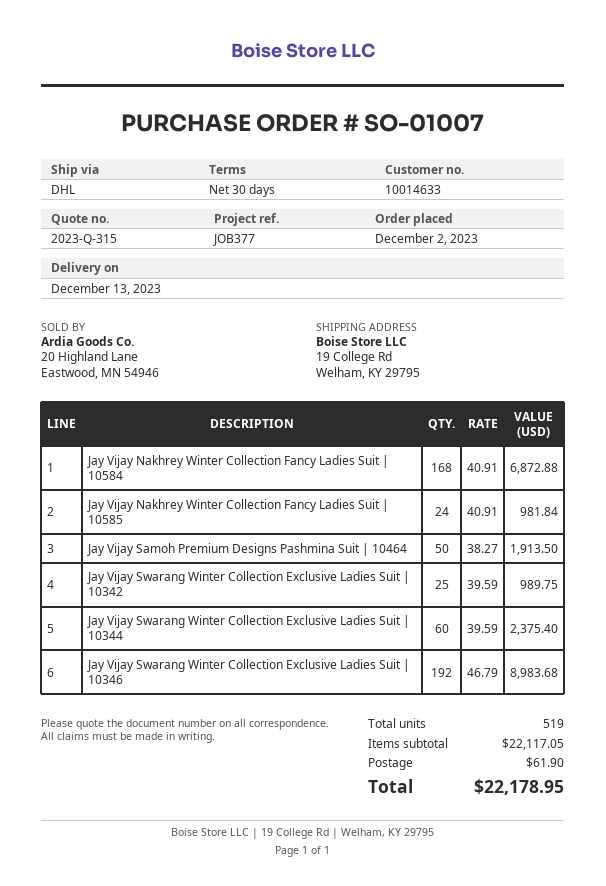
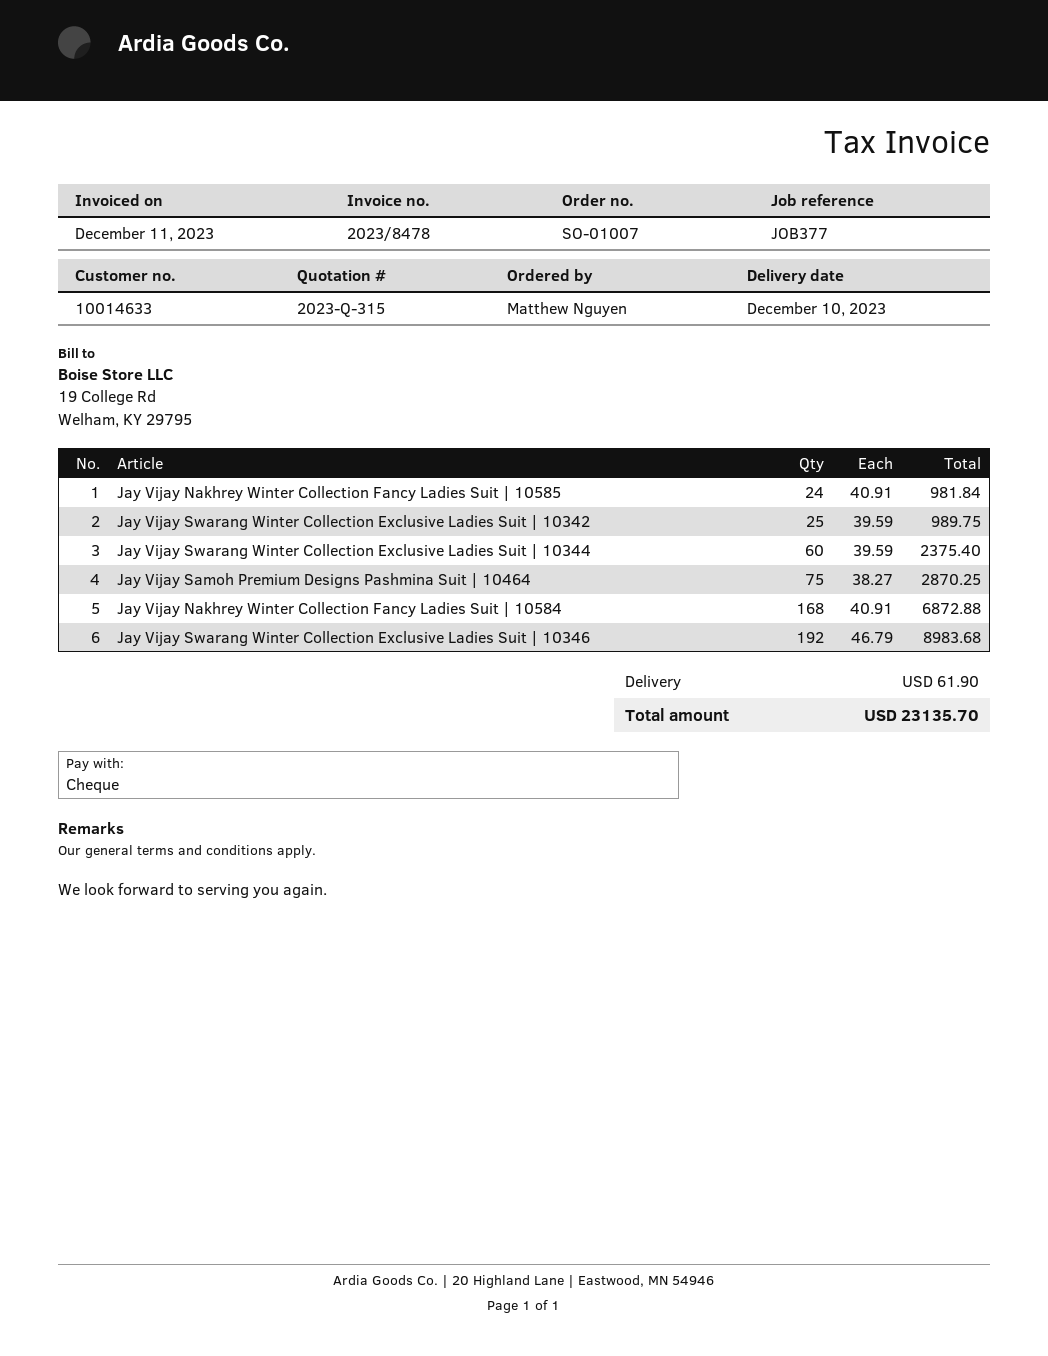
delivery date: 2023-12-13 -> 2023-12-10
Jay Vijay Samoh Premium Designs Pashmina Suit | 10464: 50 x 38.27 = 1913.50 -> 75 x 38.27 = 2870.25
total: 22178.95 -> 23135.70

